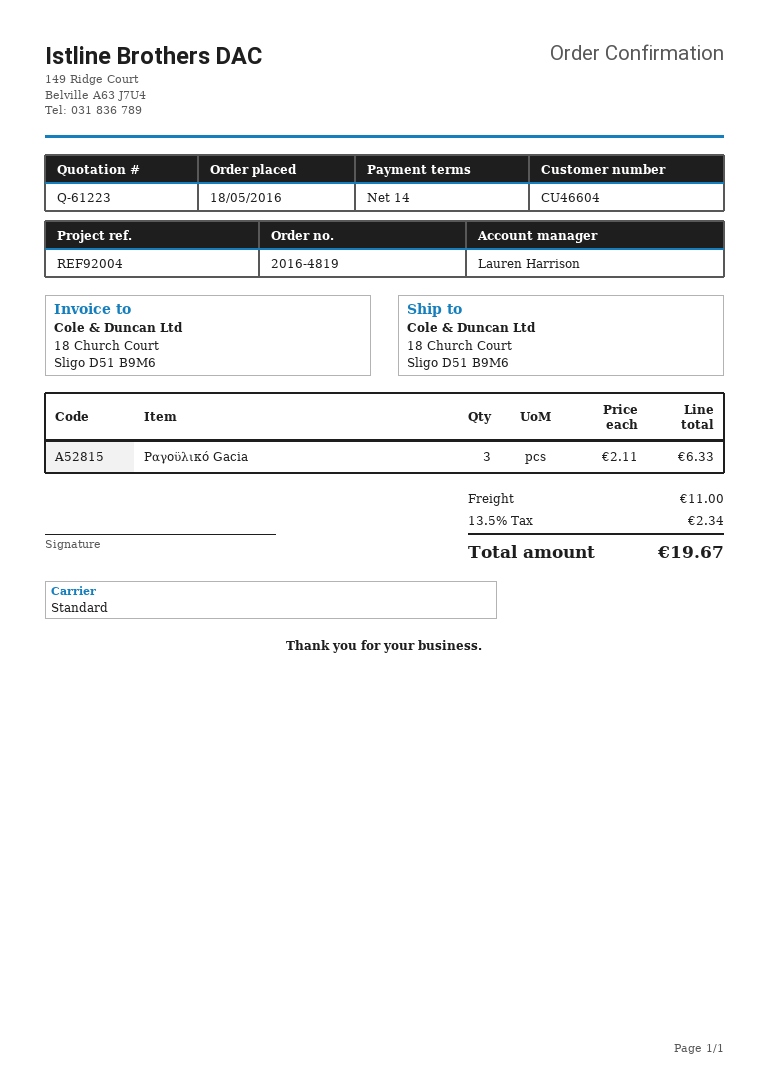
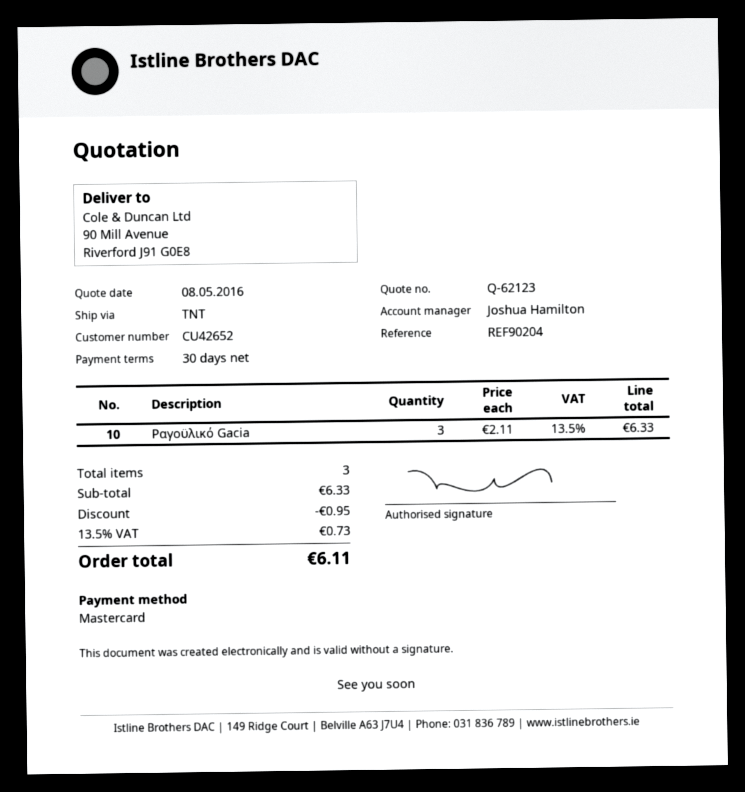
quote number: Q-61223 -> Q-62123
payment terms: 14 days -> 30 days
customer number: CU46604 -> CU42652
reference: REF92004 -> REF90204
sales rep: Lauren Harrison -> Joshua Hamilton
shipping method: standard -> TNT
ship to: 18 Church Court, Sligo D51 B9M6 -> 90 Mill Avenue, Riverford J91 G0E8
discount: none -> 0.95
shipping: 11.00 -> none
tax: 13.5% = 2.34 -> 13.5% = 0.73
total: 19.67 -> 6.11

